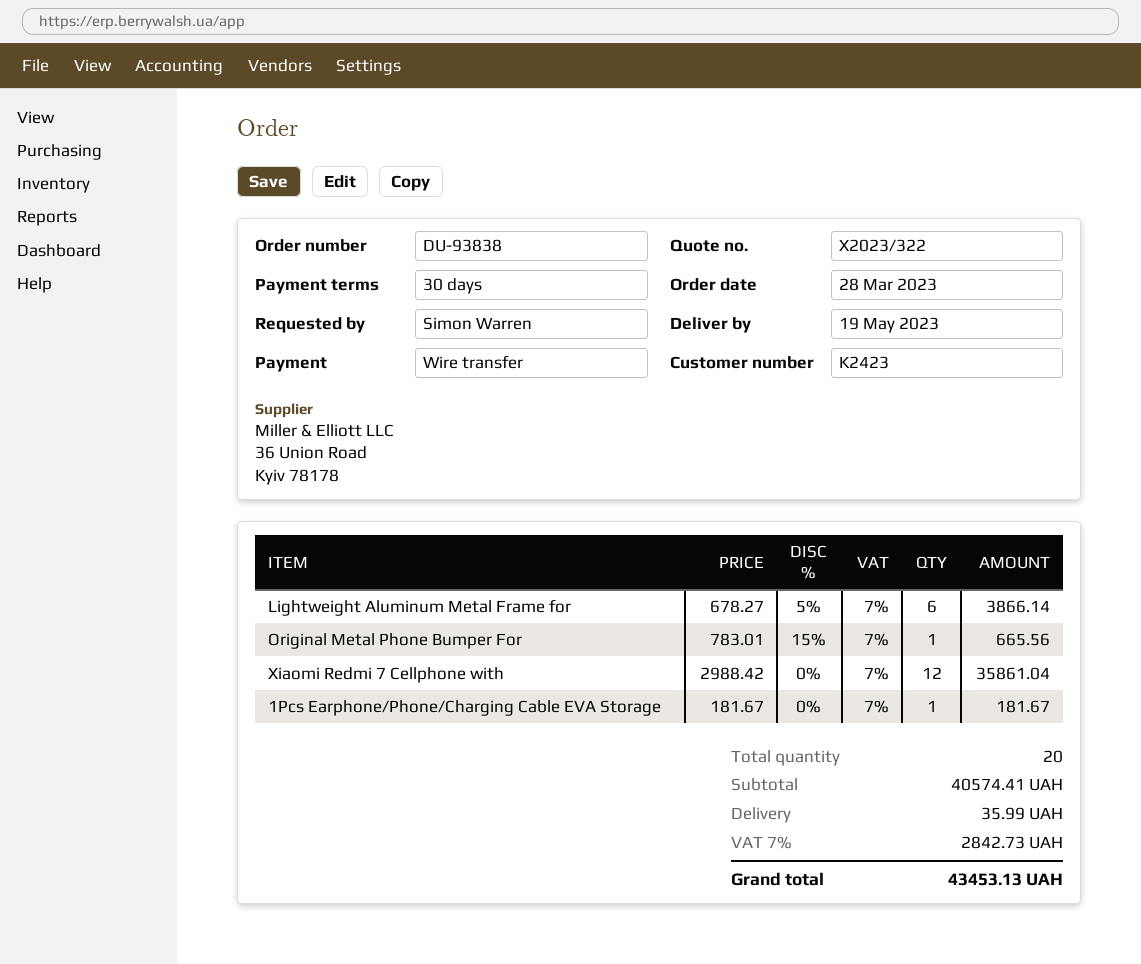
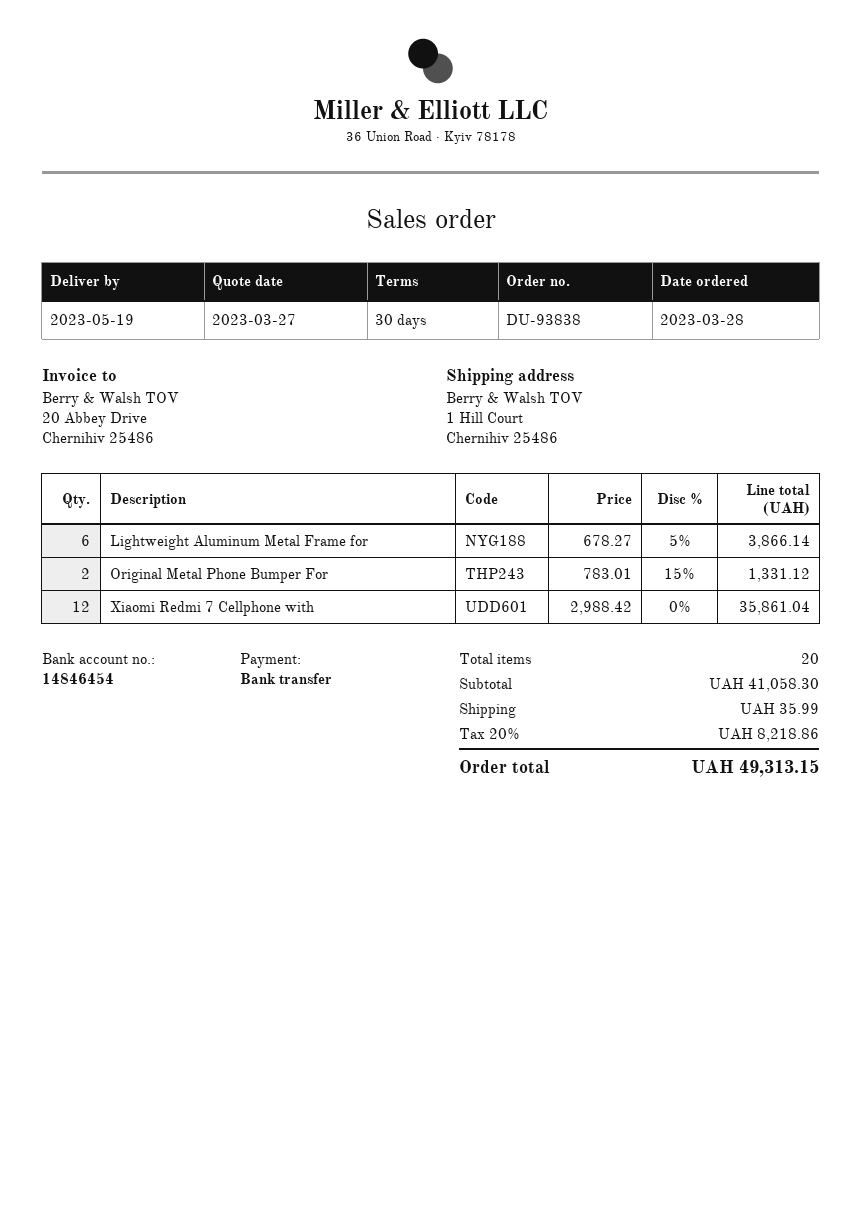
Original Metal Phone Bumper For: 1 x 783.01 - 15% = 665.56 -> 2 x 783.01 - 15% = 1331.12
1Pcs Earphone/Phone/Charging Cable EVA Storage: 1 x 181.67 = 181.67 -> none
subtotal: 40574.41 -> 41058.30
tax: 7% = 2842.73 -> 20% = 8218.86
total: 43453.13 -> 49313.15

